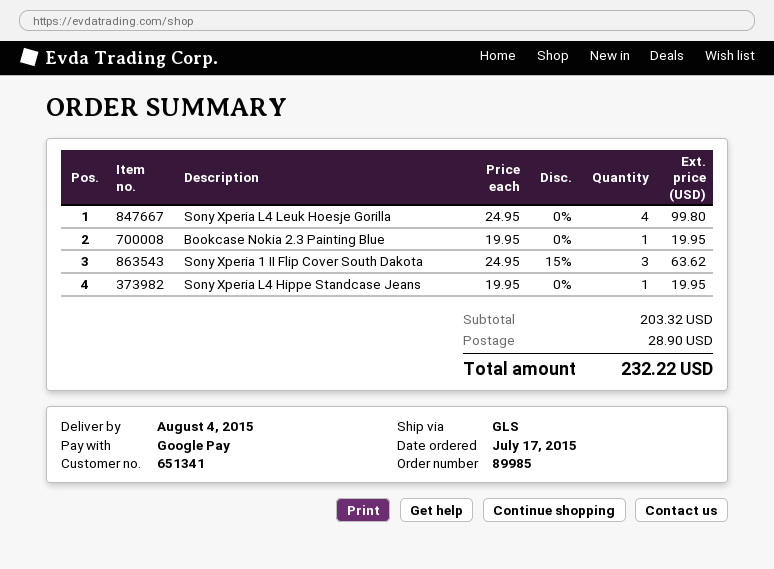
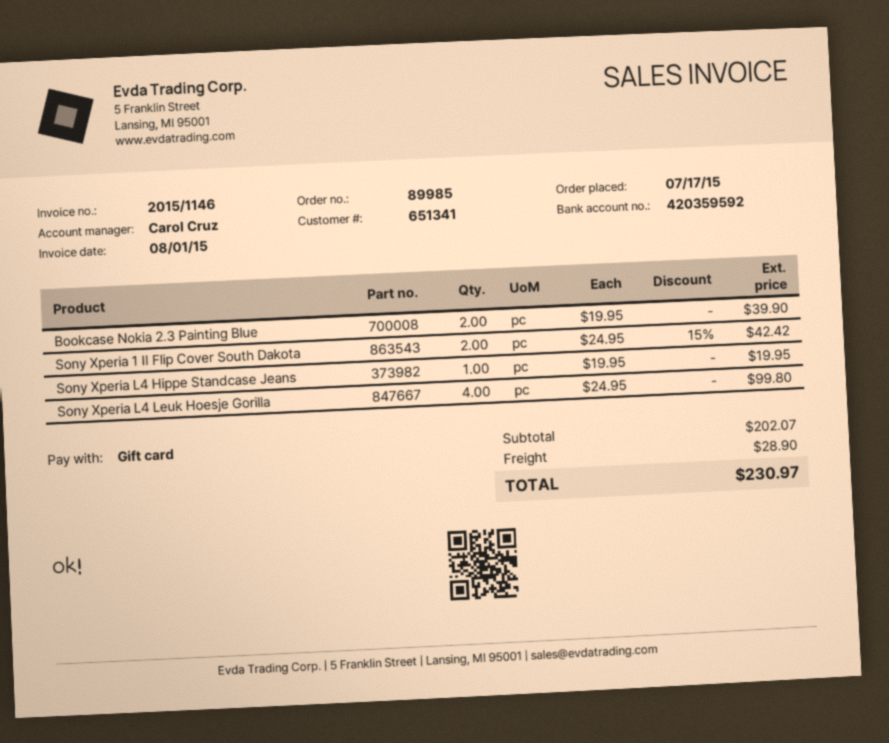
payment method: Google Pay -> gift card
Bookcase Nokia 2.3 Painting Blue: 1 x 19.95 = 19.95 -> 2 x 19.95 = 39.90
Sony Xperia 1 II Flip Cover South Dakota: 3 x 24.95 - 15% = 63.62 -> 2 x 24.95 - 15% = 42.42
subtotal: 203.32 -> 202.07
total: 232.22 -> 230.97

